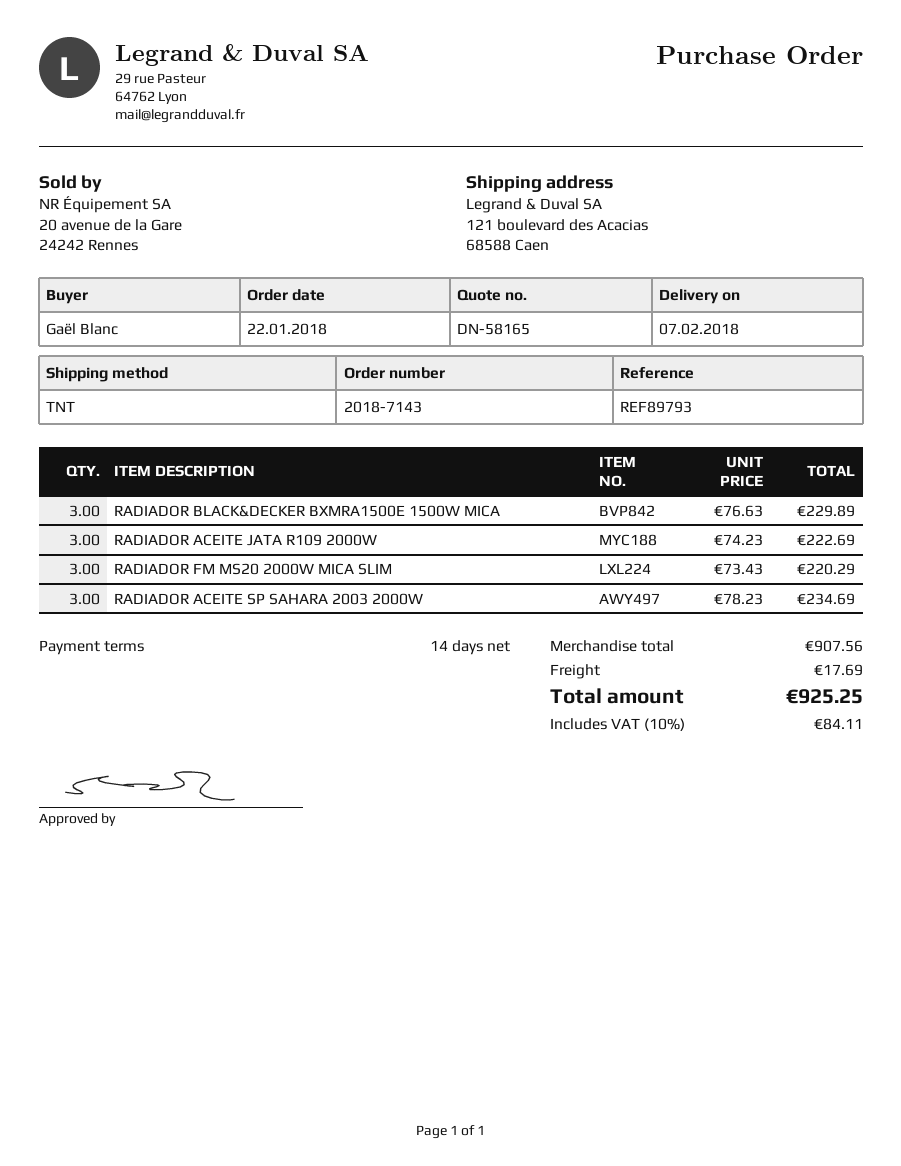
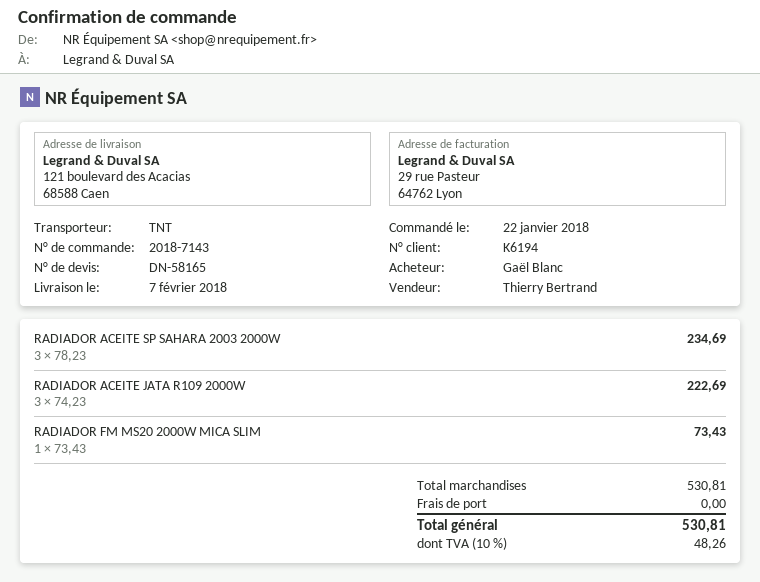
RADIADOR BLACK&DECKER BXMRA1500E 1500W MICA: 3 x 76.63 = 229.89 -> none
RADIADOR FM MS20 2000W MICA SLIM: 3 x 73.43 = 220.29 -> 1 x 73.43 = 73.43
subtotal: 907.56 -> 530.81
shipping: 17.69 -> 0.00
tax: 10% = 84.11 -> 10% = 48.26
total: 925.25 -> 530.81

